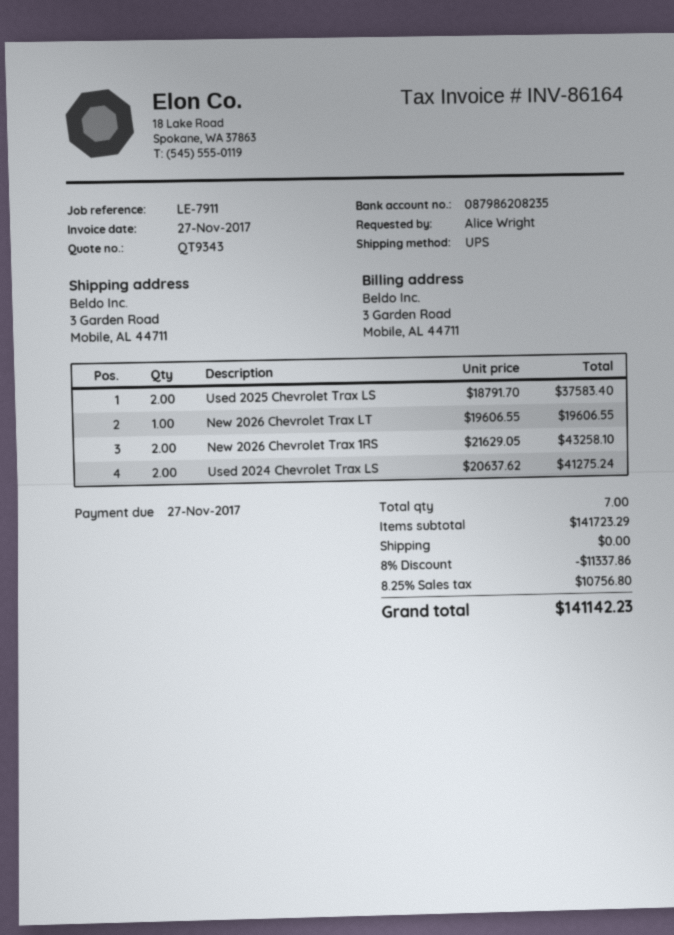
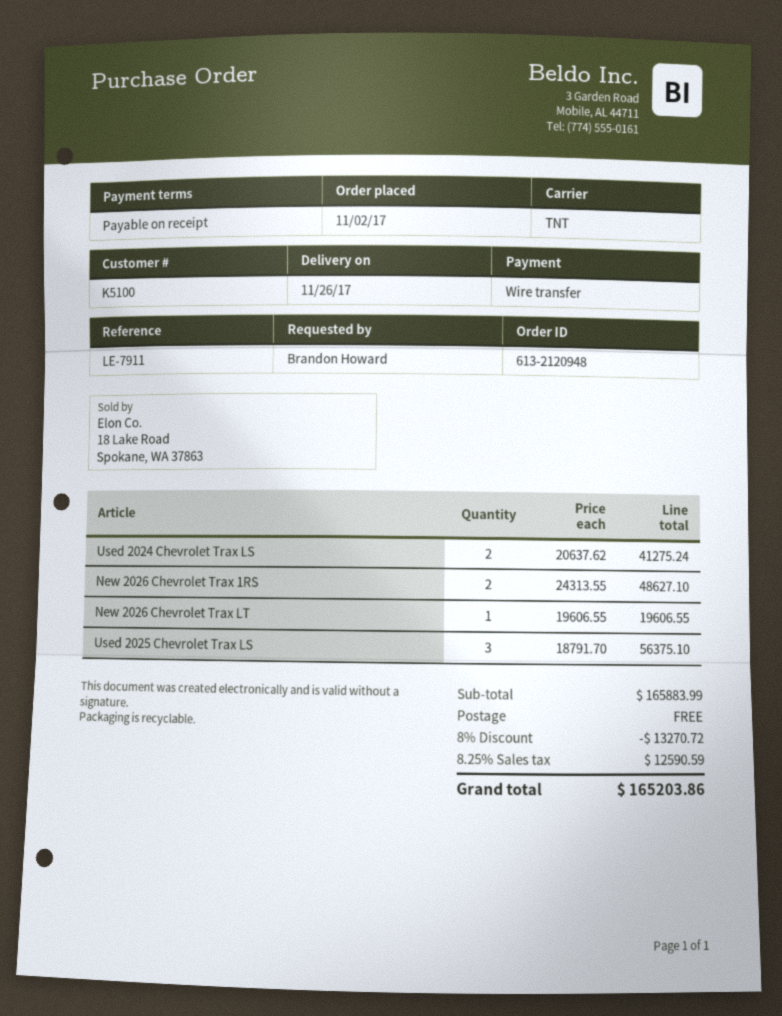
ordered by: Alice Wright -> Brandon Howard
shipping method: UPS -> TNT
Used 2025 Chevrolet Trax LS: 2 x 18791.70 = 37583.40 -> 3 x 18791.70 = 56375.10
New 2026 Chevrolet Trax 1RS: 2 x 21629.05 = 43258.10 -> 2 x 24313.55 = 48627.10
subtotal: 141723.29 -> 165883.99
discount: 8% = 11337.86 -> 8% = 13270.72
tax: 8.25% = 10756.80 -> 8.25% = 12590.59
total: 141142.23 -> 165203.86

